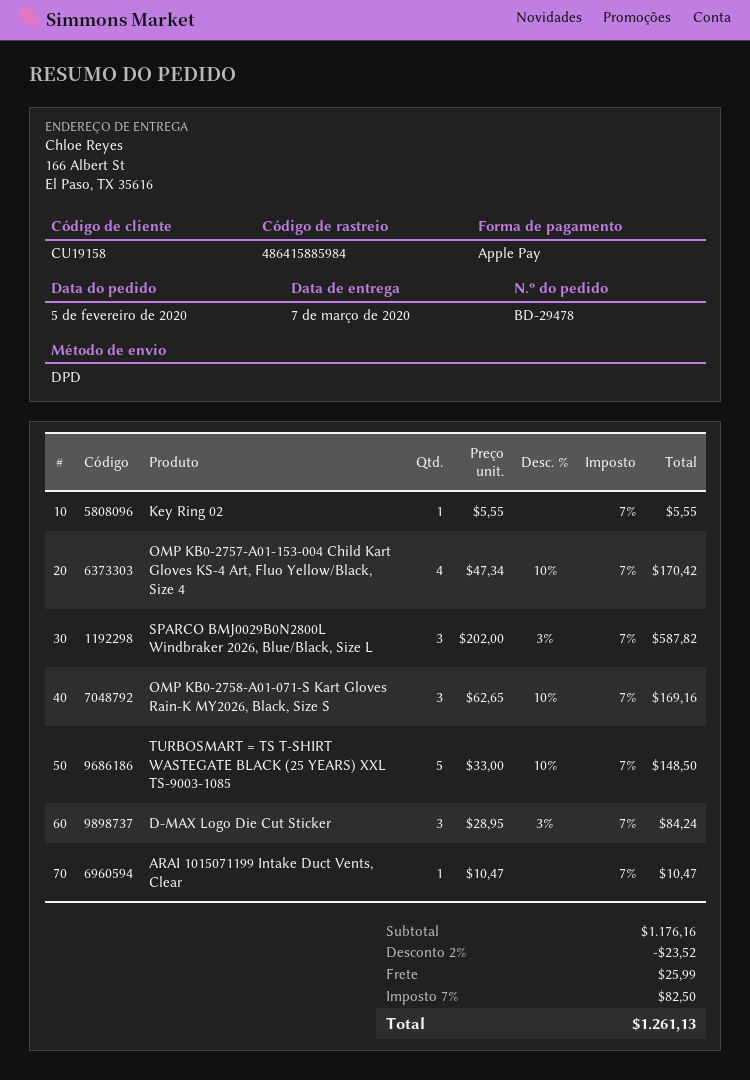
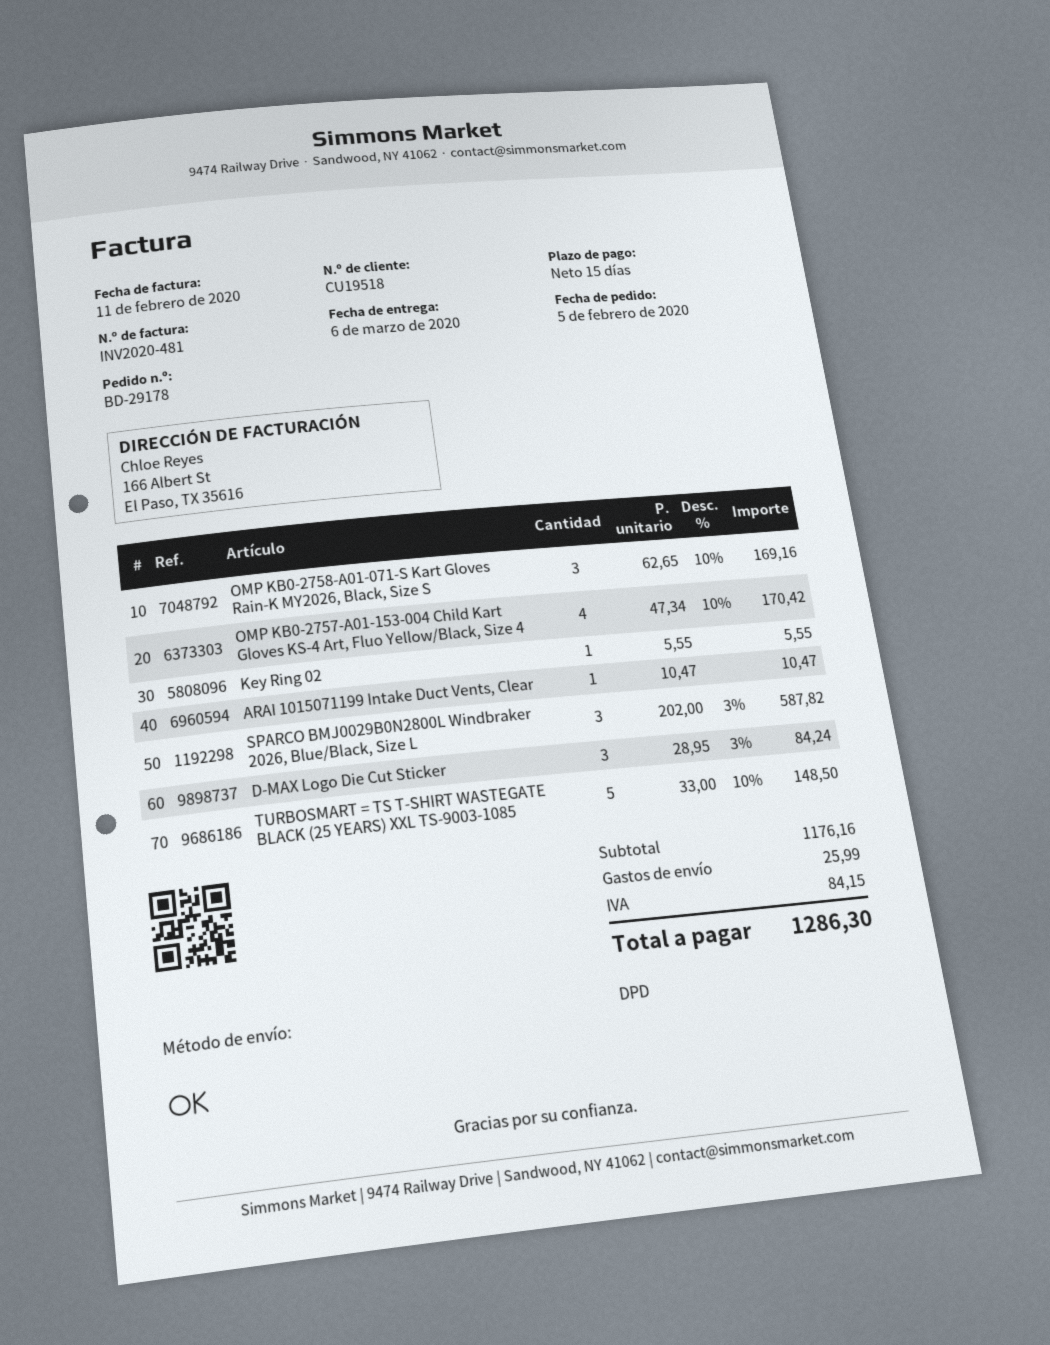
order number: BD-29478 -> BD-29178
delivery date: 2020-03-07 -> 2020-03-06
customer number: CU19158 -> CU19518
discount: 2% = 23.52 -> none
tax: 82.50 -> 84.15
total: 1261.13 -> 1286.30

